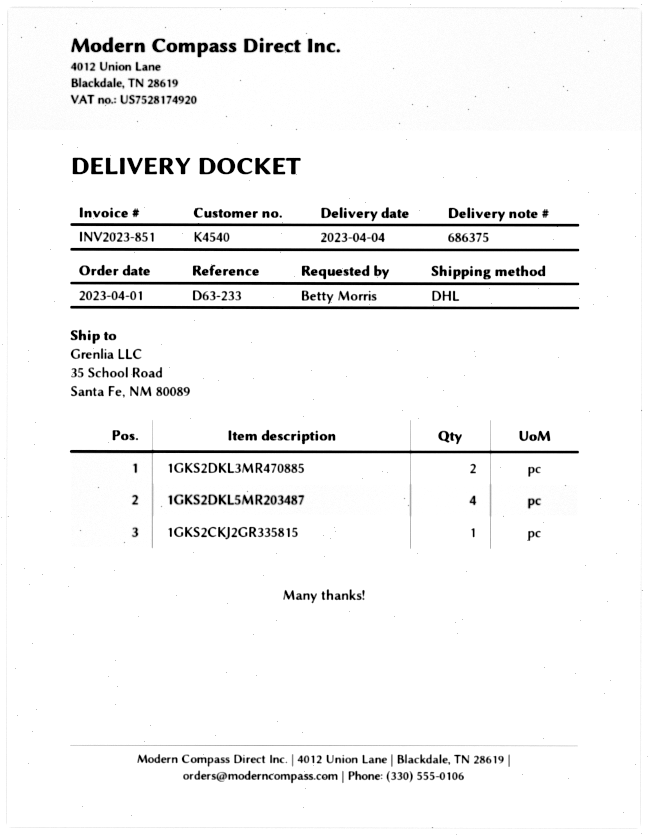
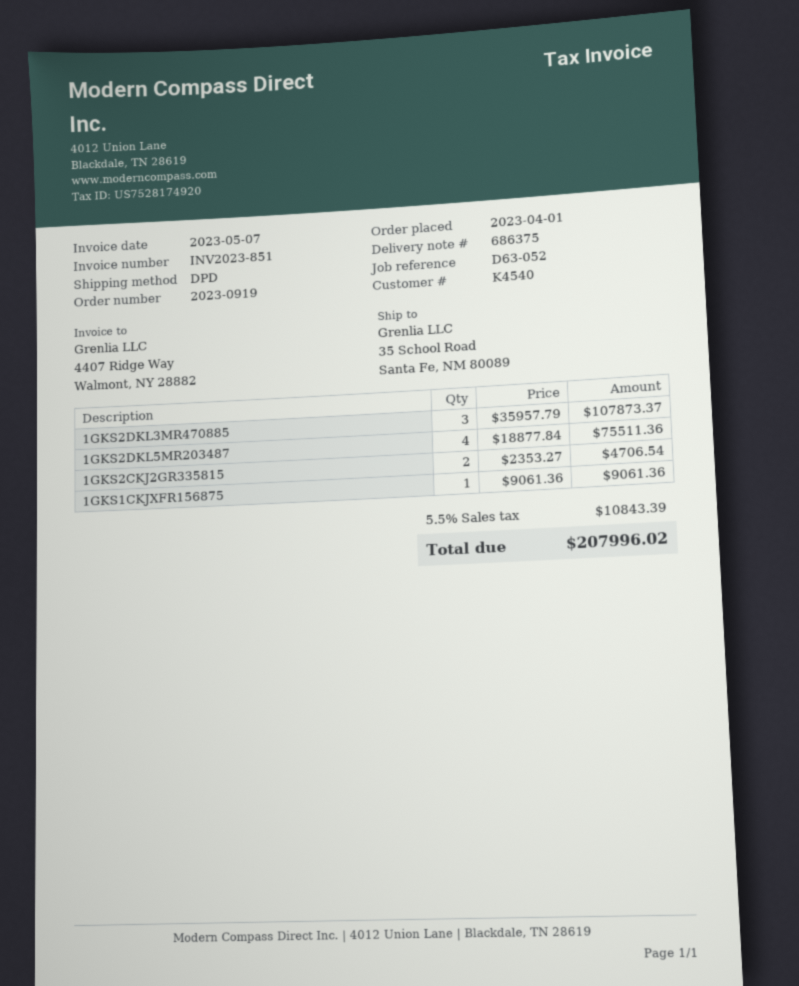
reference: D63-233 -> D63-052
shipping method: DHL -> DPD
1GKS2DKL3MR470885: 2 -> 3
1GKS2CKJ2GR335815: 1 -> 2
1GKS1CKJXFR156875: none -> 1

